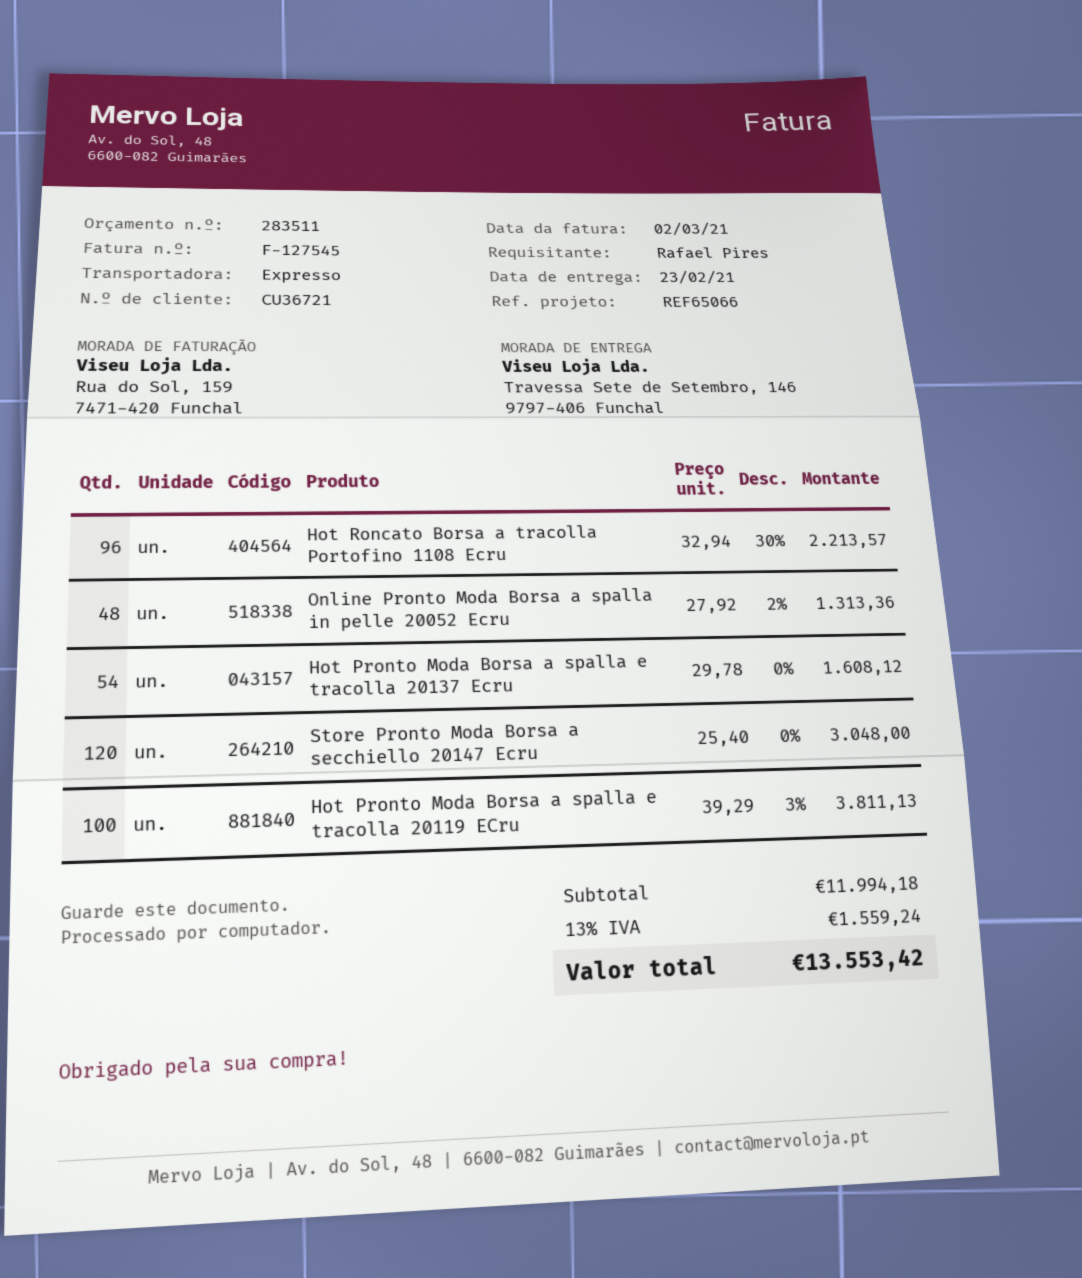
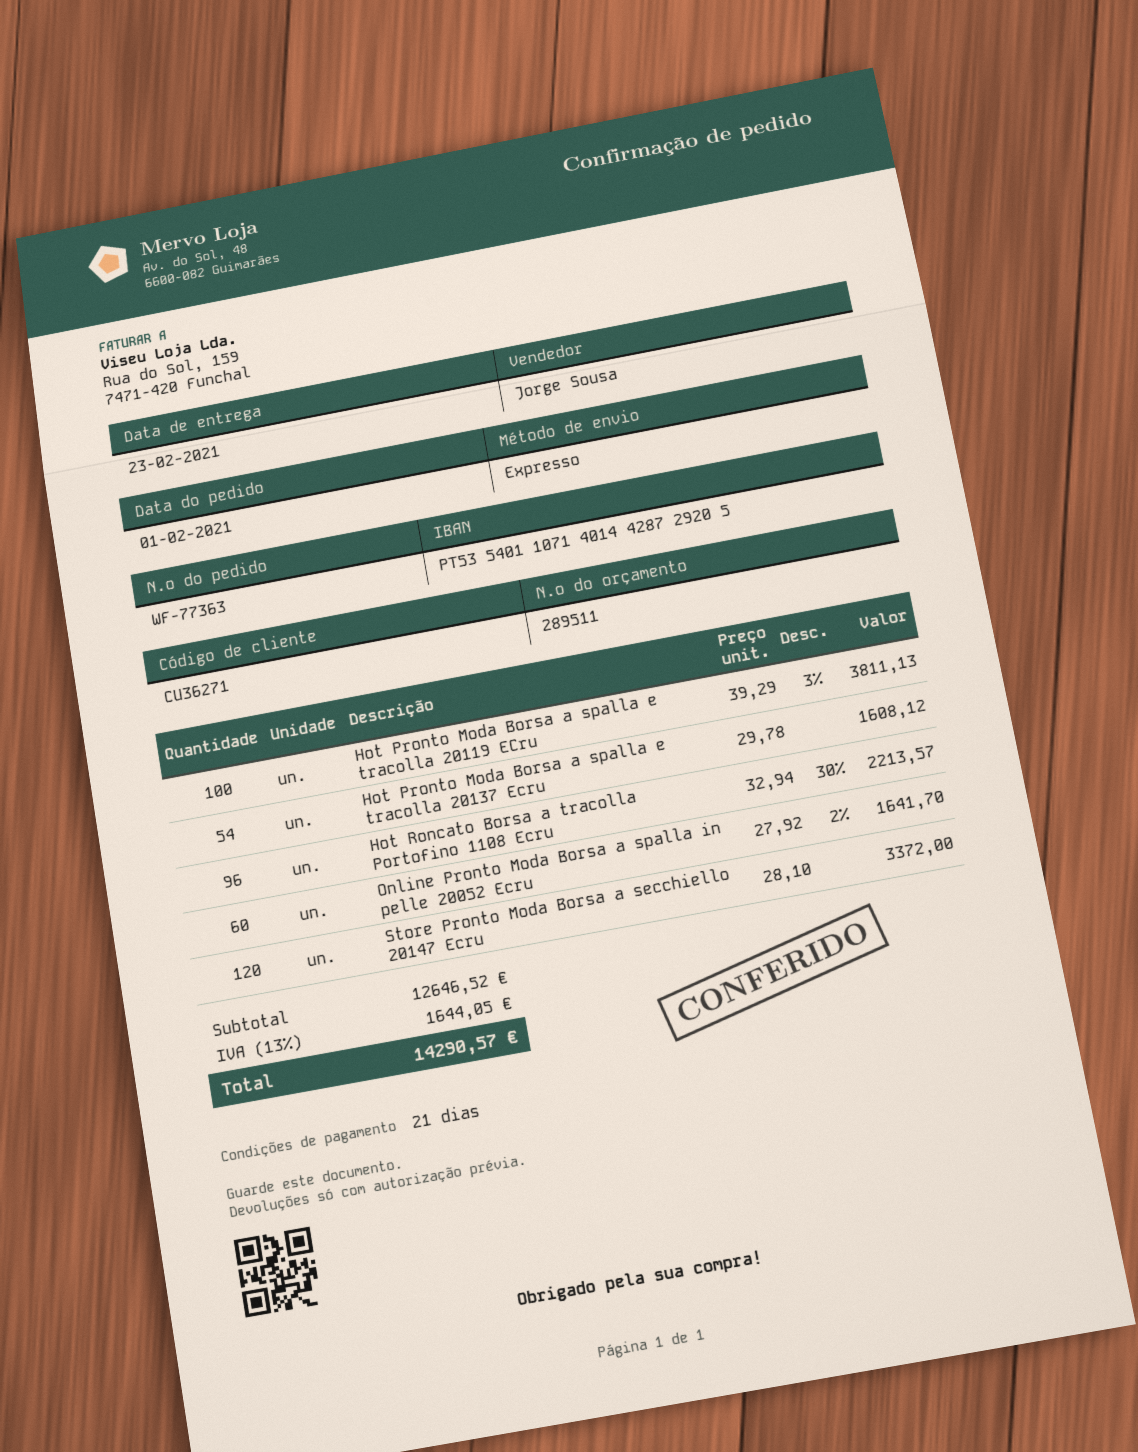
quote number: 283511 -> 289511
customer number: CU36721 -> CU36271
Online Pronto Moda Borsa a spalla in pelle 20052 Ecru: 48 x 27.92 - 2% = 1313.36 -> 60 x 27.92 - 2% = 1641.70
Store Pronto Moda Borsa a secchiello 20147 Ecru: 120 x 25.40 = 3048.00 -> 120 x 28.10 = 3372.00
subtotal: 11994.18 -> 12646.52
tax: 13% = 1559.24 -> 13% = 1644.05
total: 13553.42 -> 14290.57

